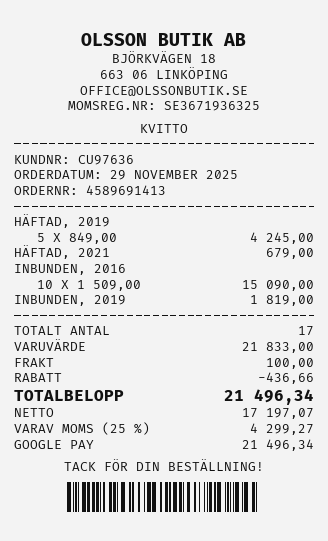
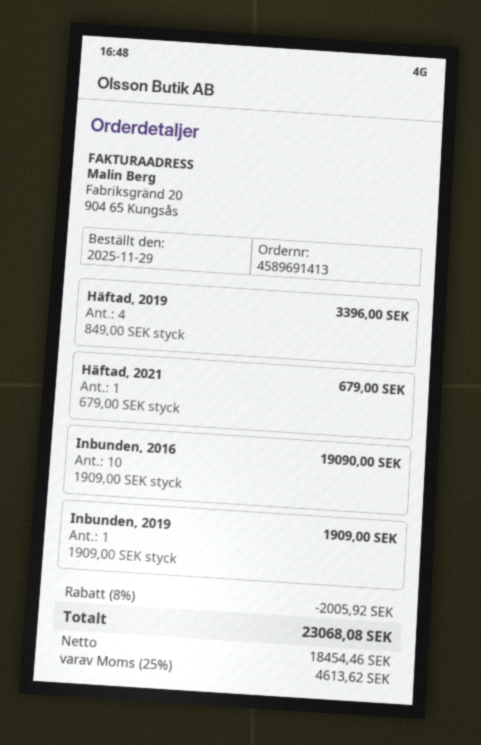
HÄFTAD, 2019: 5 x 849.00 = 4245.00 -> 4 x 849.00 = 3396.00
INBUNDEN, 2016: 10 x 1509.00 = 15090.00 -> 10 x 1909.00 = 19090.00
INBUNDEN, 2019: 1 x 1819.00 = 1819.00 -> 1 x 1909.00 = 1909.00
discount: 436.66 -> 2005.92
shipping: 100.00 -> none
net: 17197.07 -> 18454.46
tax: 25% = 4299.27 -> 25% = 4613.62
total: 21496.34 -> 23068.08

